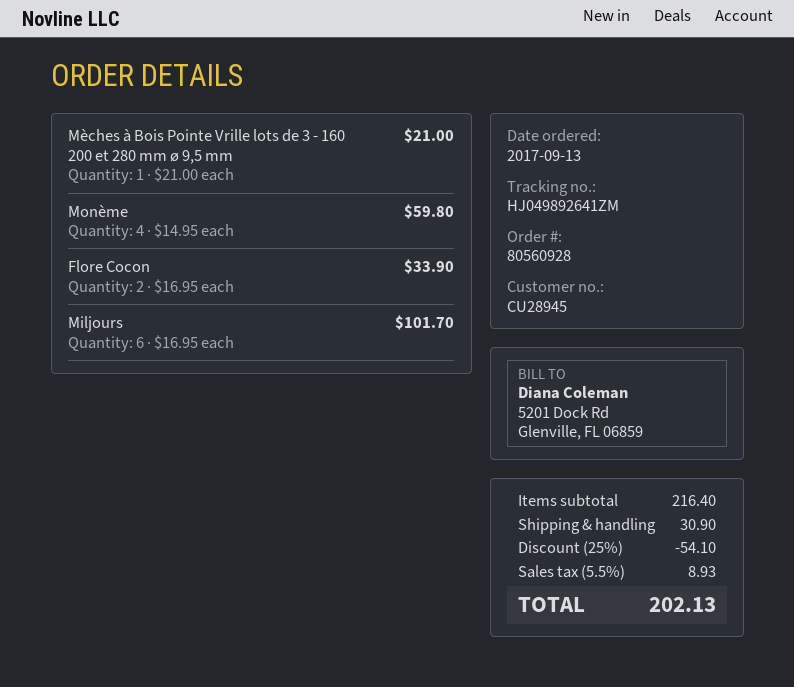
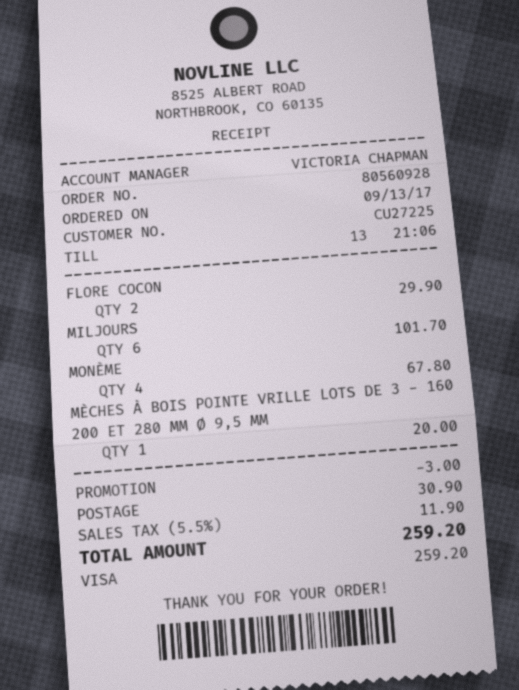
customer number: CU28945 -> CU27225
Mèches à Bois Pointe Vrille lots de 3 - 160 200 et 280 mm ø 9,5 mm: 1 for 21.00 -> 1 for 20.00
Monème: 4 for 59.80 -> 4 for 67.80
Flore Cocon: 2 for 33.90 -> 2 for 29.90
discount: 54.10 -> 3.00
tax: 5.5% = 8.93 -> 5.5% = 11.90
total: 202.13 -> 259.20

